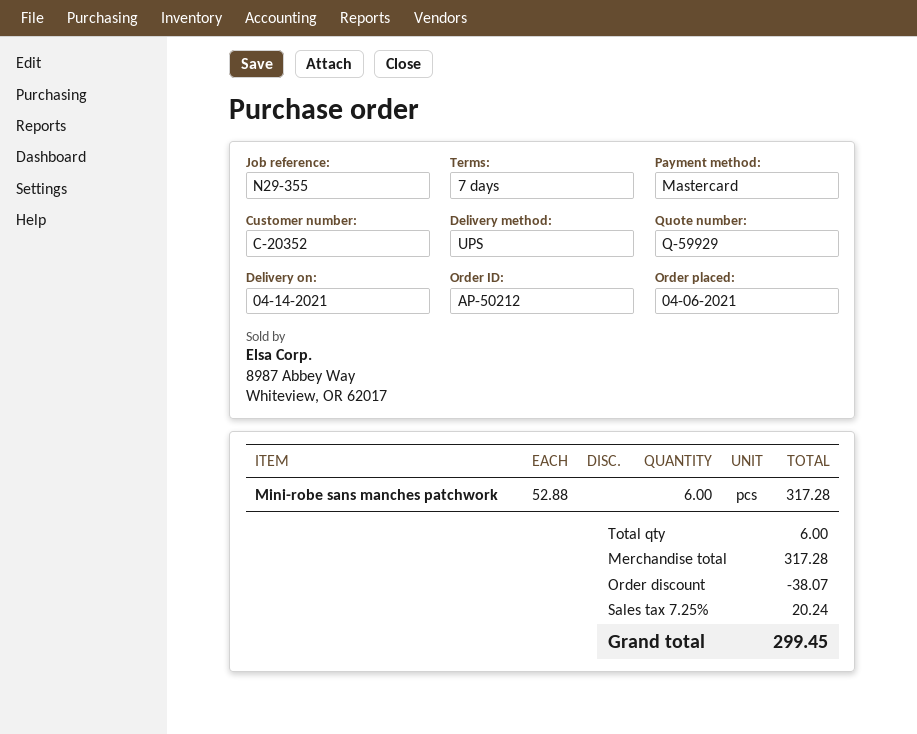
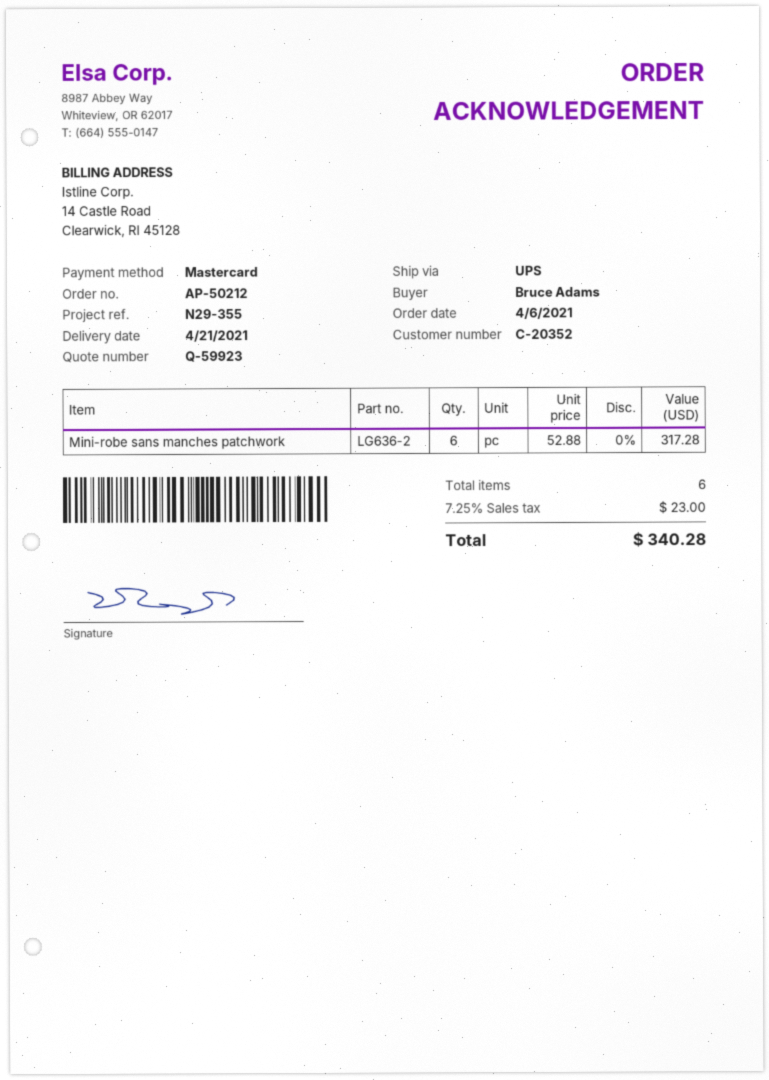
quote number: Q-59929 -> Q-59923
delivery date: 2021-04-14 -> 2021-04-21
discount: 38.07 -> none
tax: 7.25% = 20.24 -> 7.25% = 23.00
total: 299.45 -> 340.28

